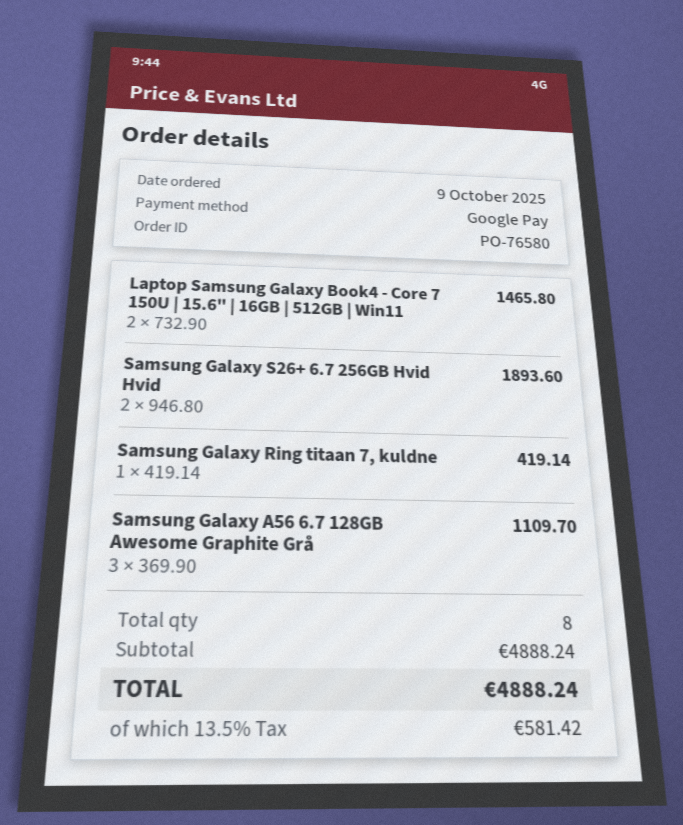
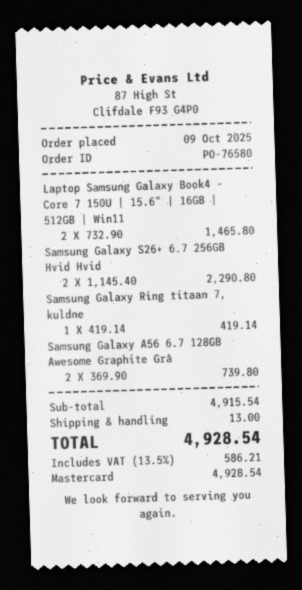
payment method: Google Pay -> Mastercard
Samsung Galaxy S26+ 6.7 256GB Hvid Hvid: 2 x 946.80 = 1893.60 -> 2 x 1145.40 = 2290.80
Samsung Galaxy A56 6.7 128GB Awesome Graphite Grå: 3 x 369.90 = 1109.70 -> 2 x 369.90 = 739.80
subtotal: 4888.24 -> 4915.54
shipping: none -> 13.00
tax: 13.5% = 581.42 -> 13.5% = 586.21
total: 4888.24 -> 4928.54

